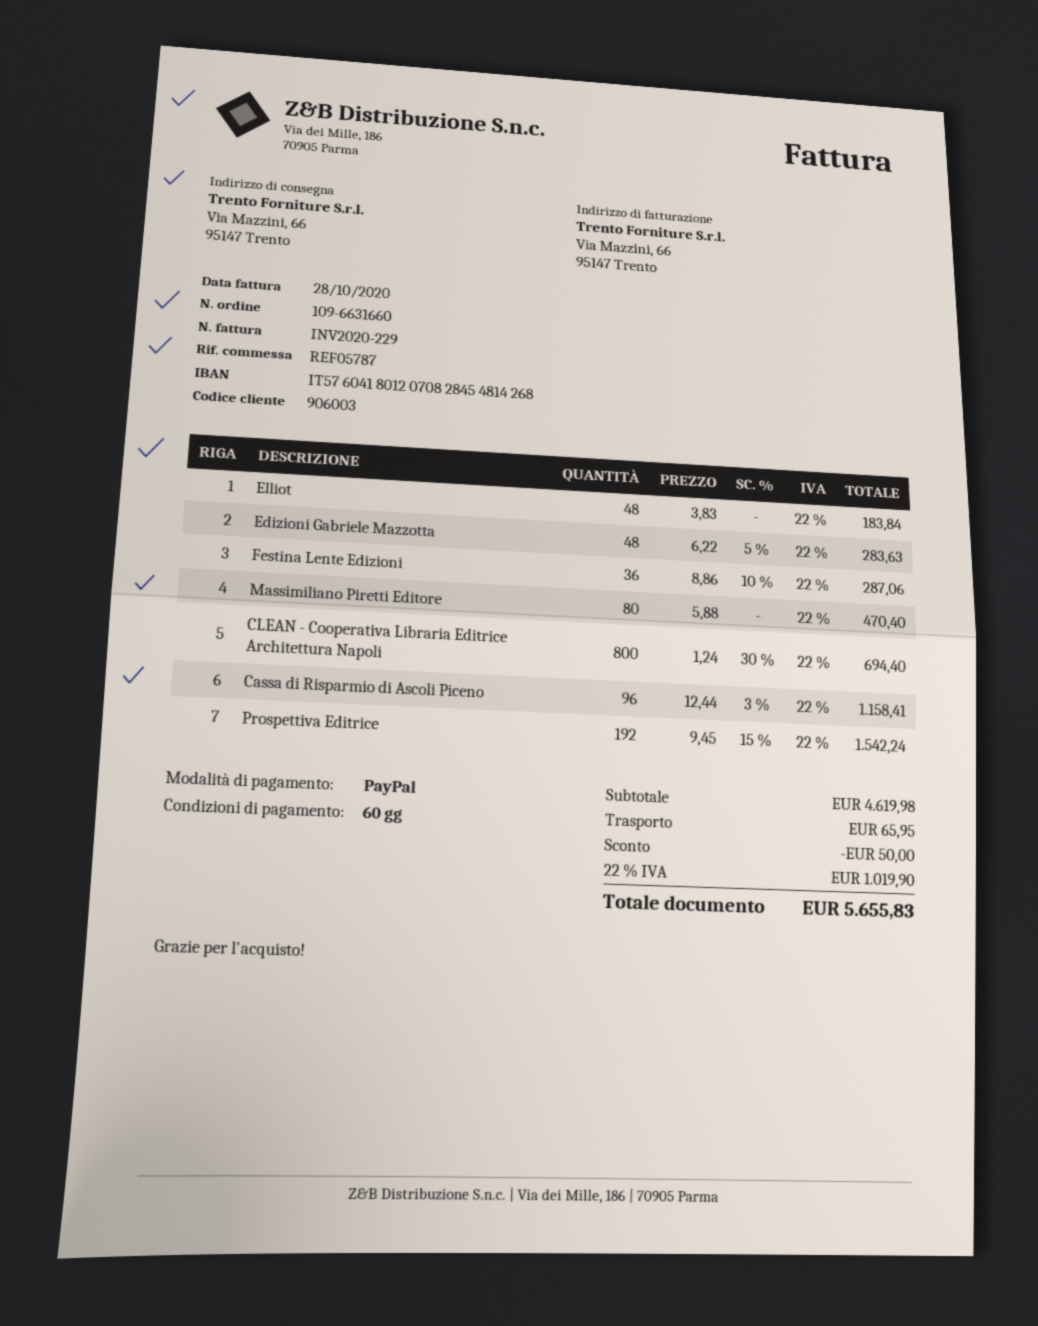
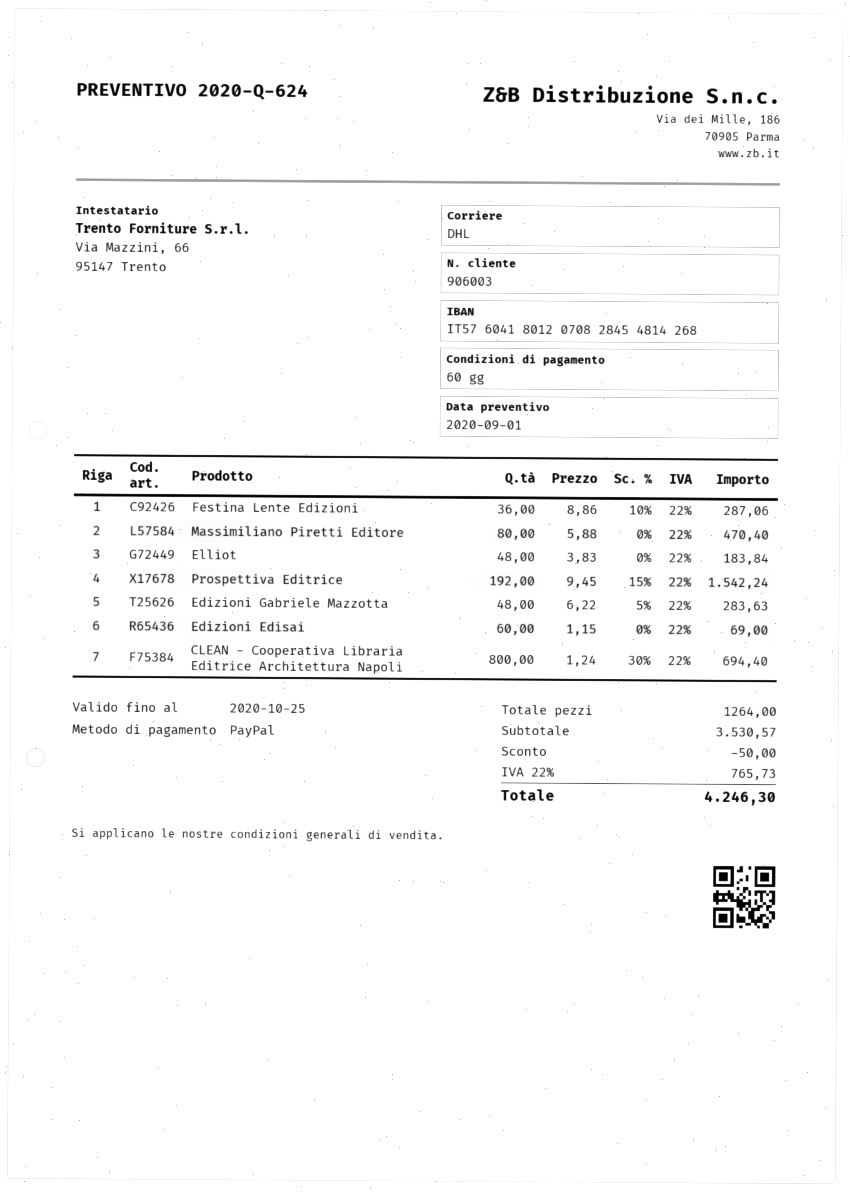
Cassa di Risparmio di Ascoli Piceno: 96 x 12.44 - 3% = 1158.41 -> none
Edizioni Edisai: none -> 60 x 1.15 = 69.00
subtotal: 4619.98 -> 3530.57
shipping: 65.95 -> none
tax: 22% = 1019.90 -> 22% = 765.73
total: 5655.83 -> 4246.30

